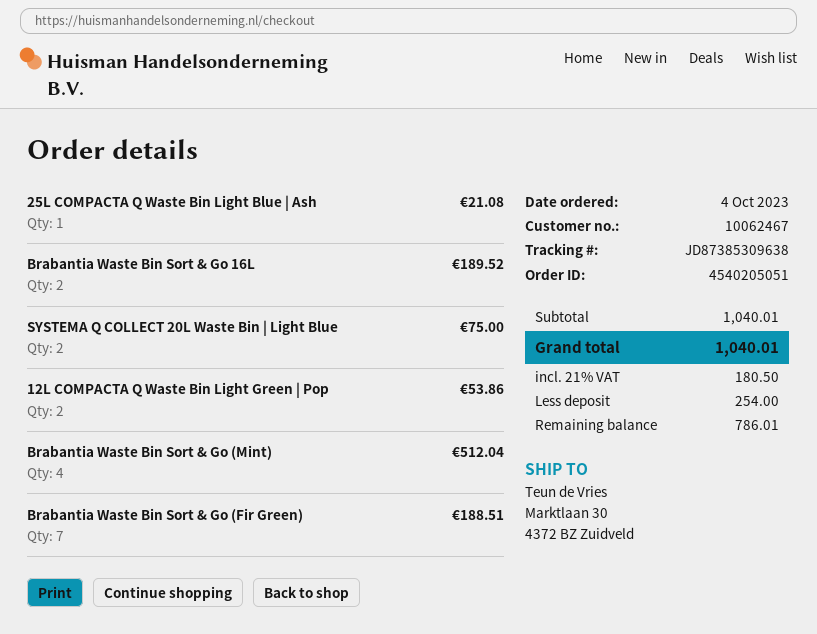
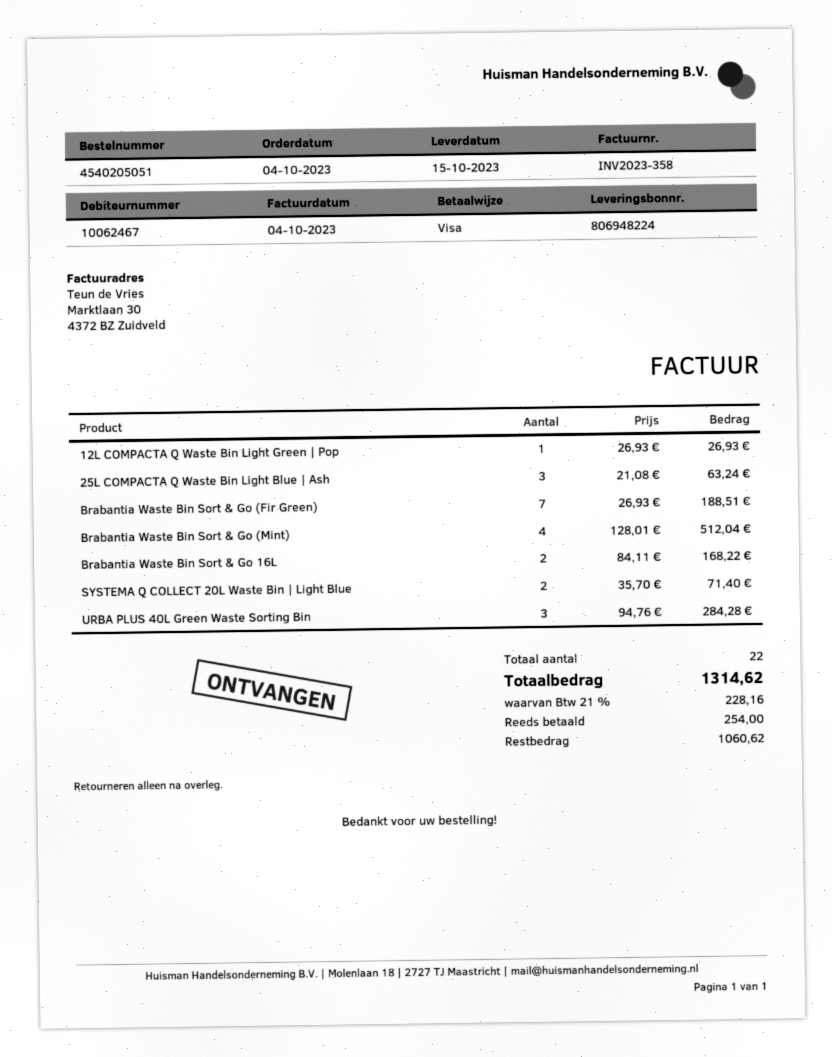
25L COMPACTA Q Waste Bin Light Blue | Ash: 1 for 21.08 -> 3 for 63.24
Brabantia Waste Bin Sort & Go 16L: 2 for 189.52 -> 2 for 168.22
SYSTEMA Q COLLECT 20L Waste Bin | Light Blue: 2 for 75.00 -> 2 for 71.40
12L COMPACTA Q Waste Bin Light Green | Pop: 2 for 53.86 -> 1 for 26.93
URBA PLUS 40L Green Waste Sorting Bin: none -> 3 for 284.28
tax: 21% = 180.50 -> 21% = 228.16
total: 1040.01 -> 1314.62
balance: 786.01 -> 1060.62

